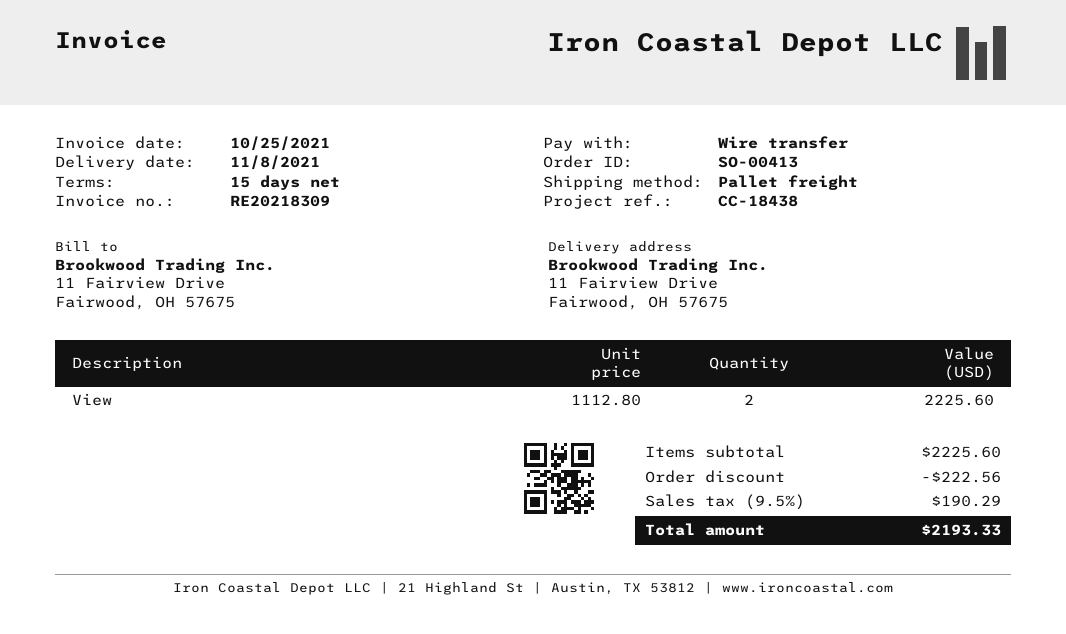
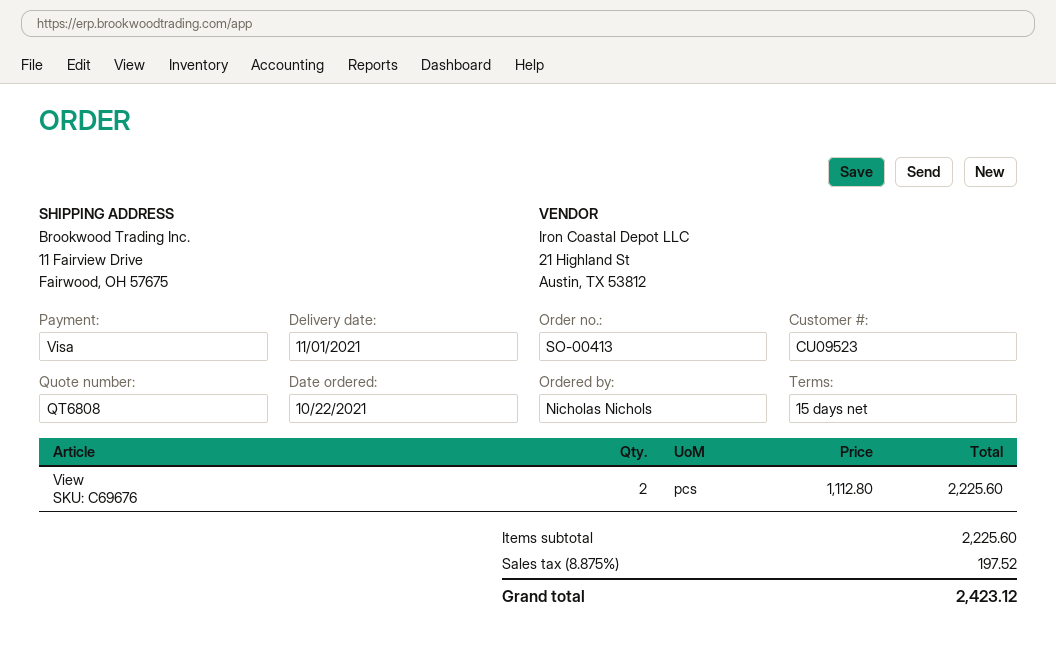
delivery date: 2021-11-08 -> 2021-11-01
payment method: bank transfer -> Visa
discount: 222.56 -> none
tax: 9.5% = 190.29 -> 8.875% = 197.52
total: 2193.33 -> 2423.12

